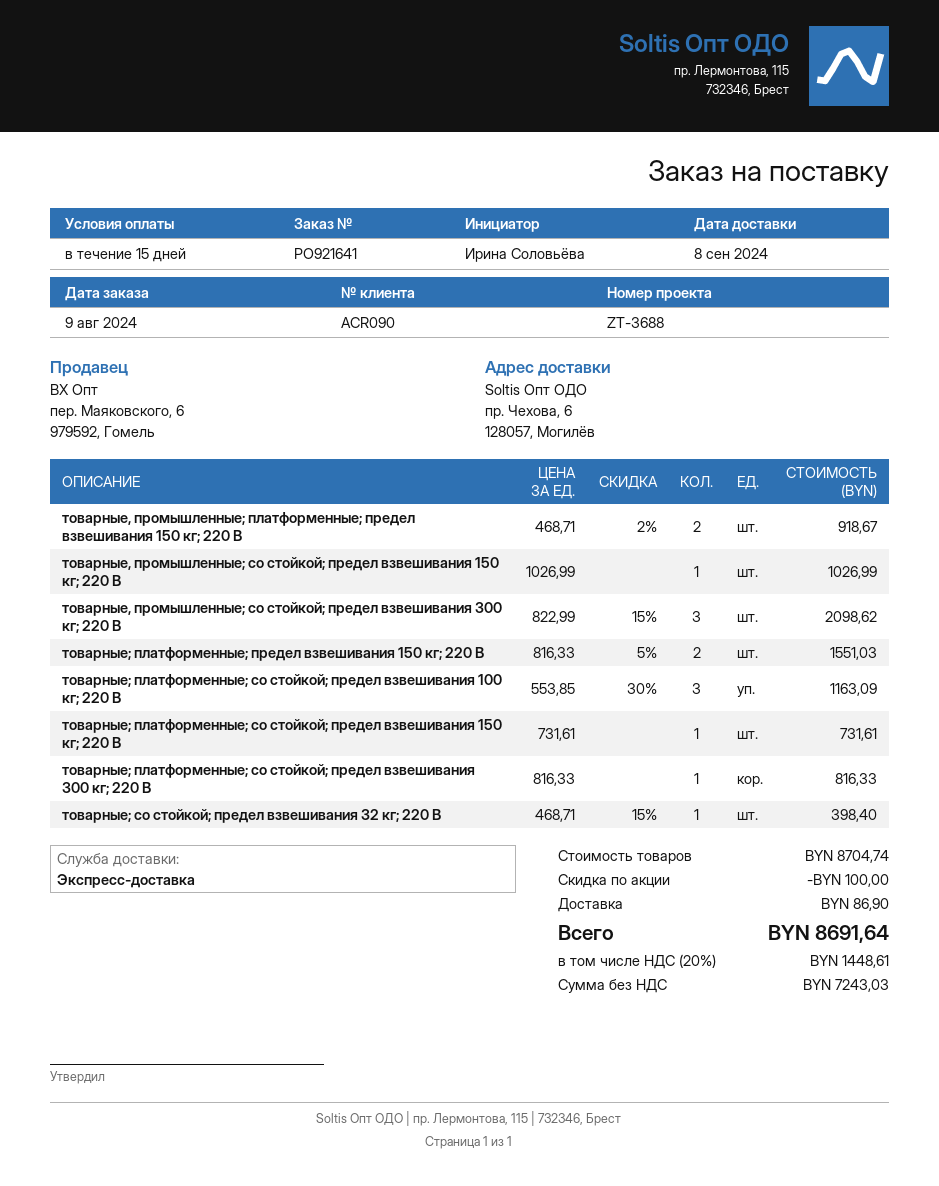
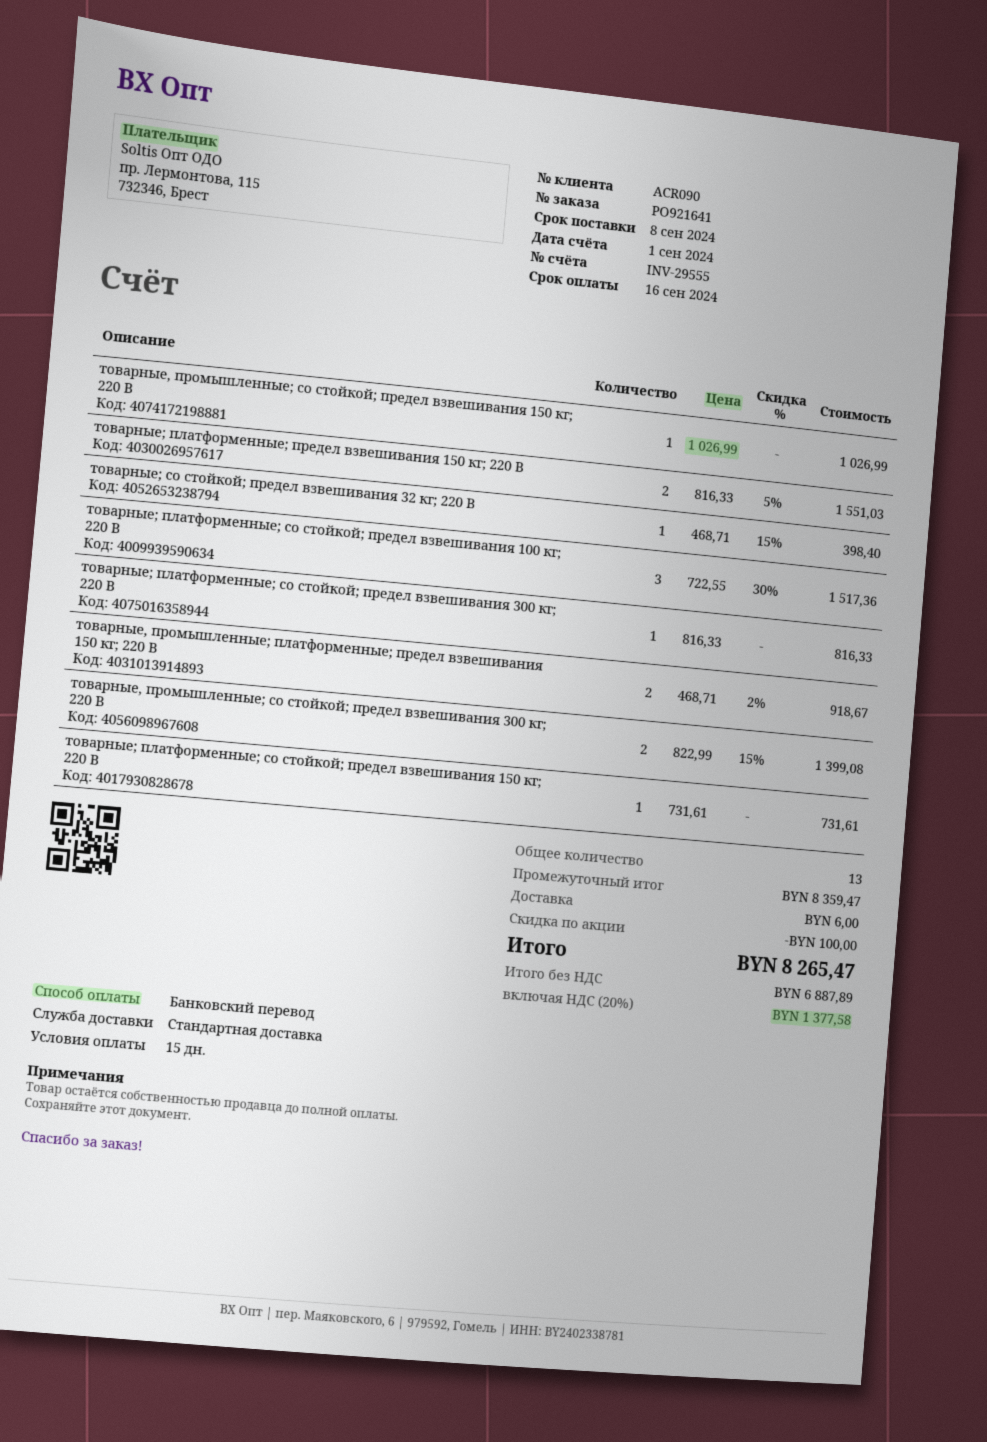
shipping method: express -> standard
товарные, промышленные; со стойкой; предел взвешивания 300 кг; 220 В: 3 x 822.99 - 15% = 2098.62 -> 2 x 822.99 - 15% = 1399.08
товарные; платформенные; со стойкой; предел взвешивания 100 кг; 220 В: 3 x 553.85 - 30% = 1163.09 -> 3 x 722.55 - 30% = 1517.36
subtotal: 8704.74 -> 8359.47
shipping: 86.90 -> 6.00
net: 7243.03 -> 6887.89
tax: 20% = 1448.61 -> 20% = 1377.58
total: 8691.64 -> 8265.47

